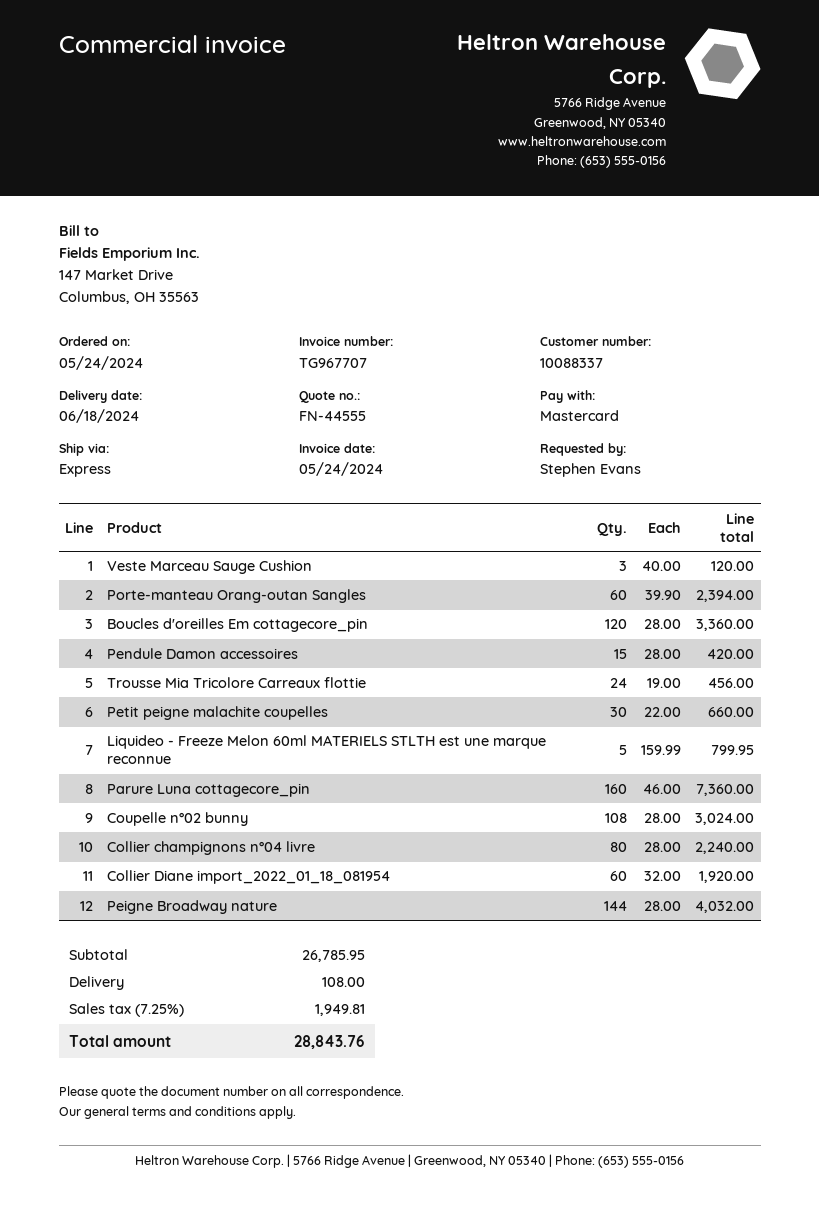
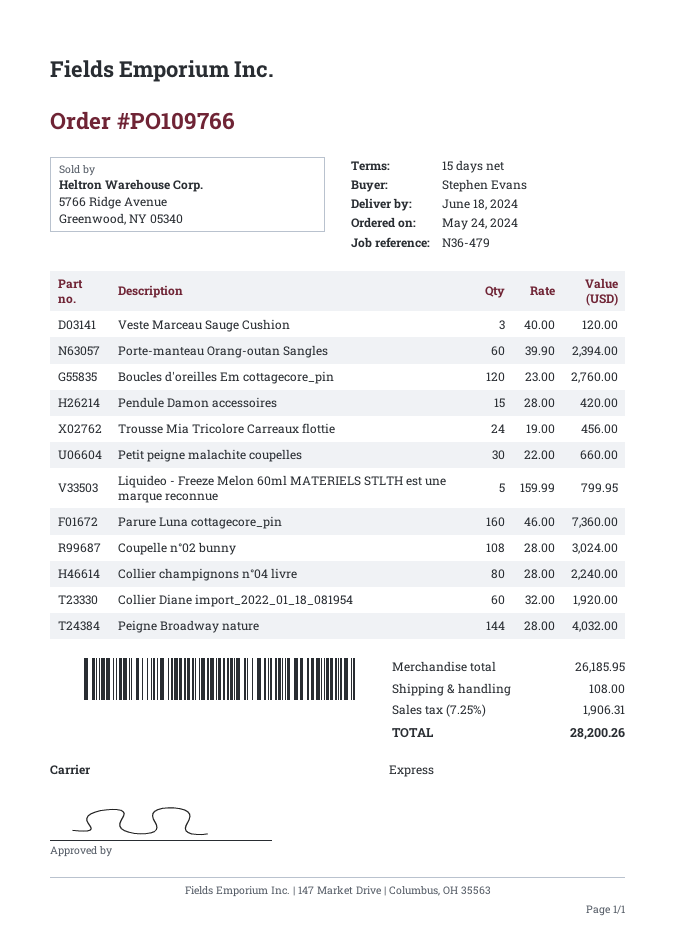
Boucles d'oreilles Em cottagecore_pin: 120 x 28.00 = 3360.00 -> 120 x 23.00 = 2760.00
subtotal: 26785.95 -> 26185.95
tax: 7.25% = 1949.81 -> 7.25% = 1906.31
total: 28843.76 -> 28200.26

